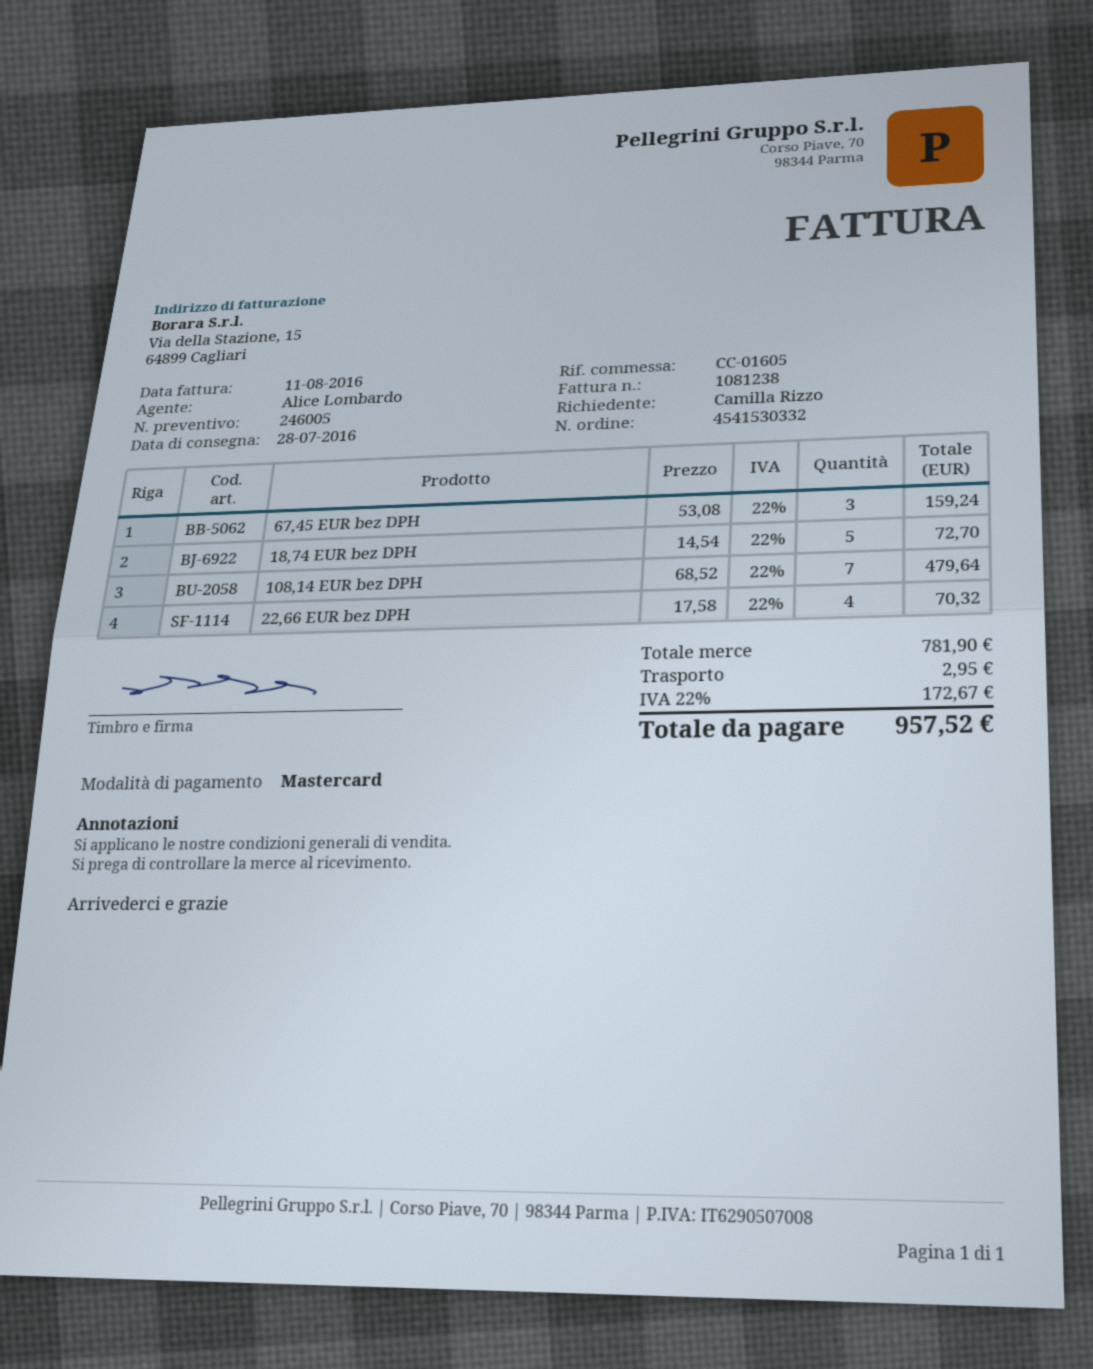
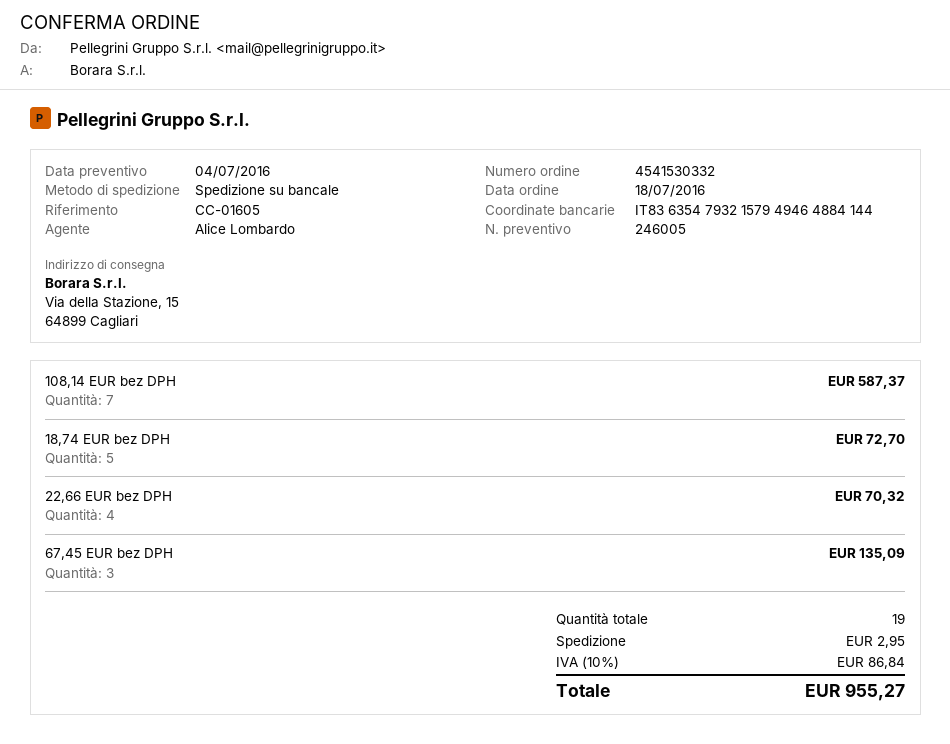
67,45 EUR bez DPH: 3 for 159.24 -> 3 for 135.09
108,14 EUR bez DPH: 7 for 479.64 -> 7 for 587.37
tax: 22% = 172.67 -> 10% = 86.84
total: 957.52 -> 955.27

